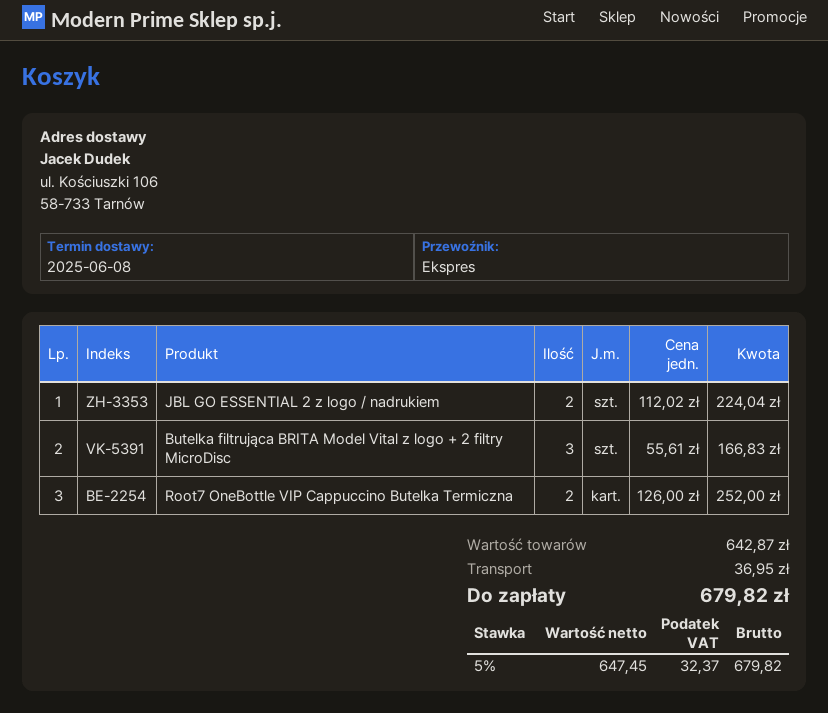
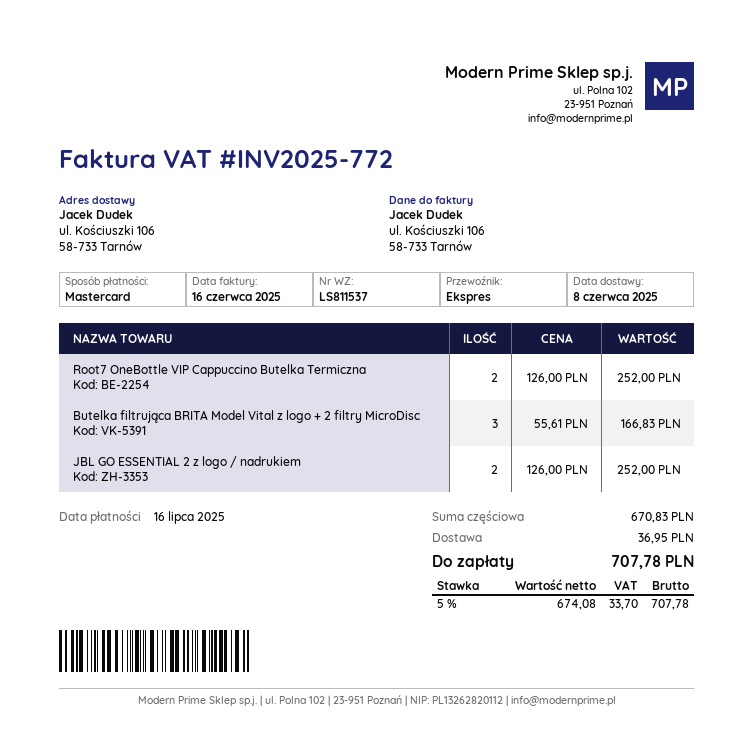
JBL GO ESSENTIAL 2 z logo / nadrukiem: 2 x 112.02 = 224.04 -> 2 x 126.00 = 252.00
subtotal: 642.87 -> 670.83
net: 647.45 -> 674.08
tax: 5% = 32.37 -> 5% = 33.70
total: 679.82 -> 707.78

